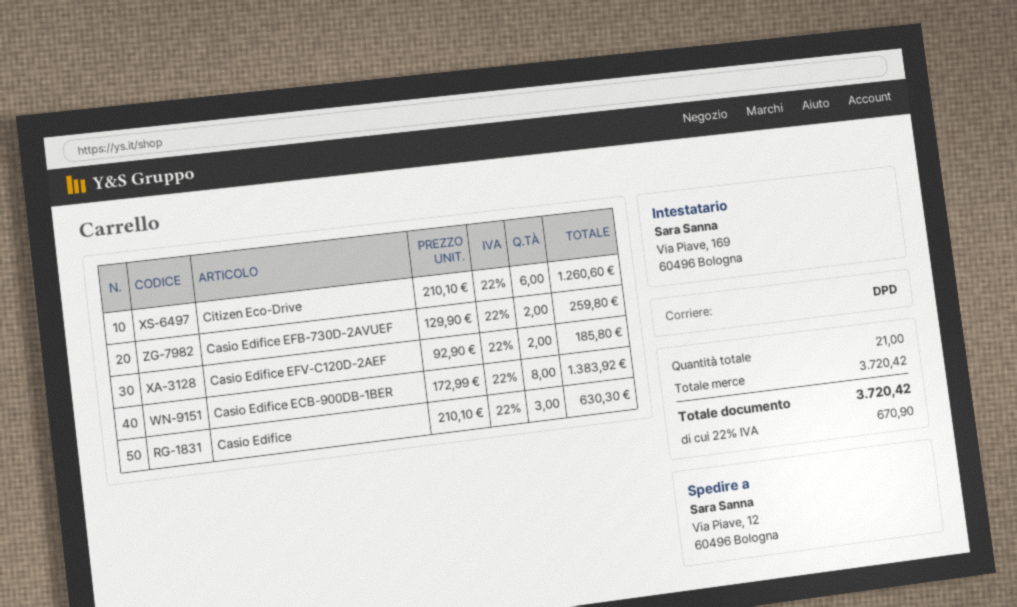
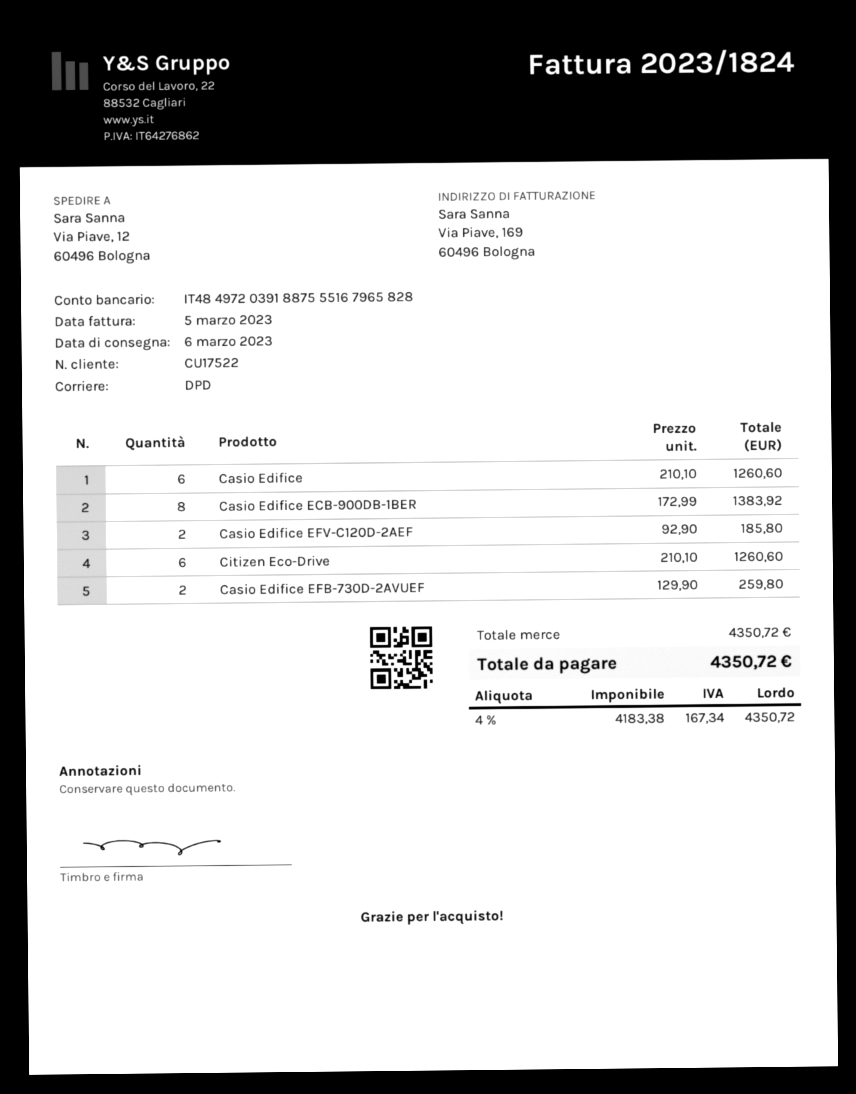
Casio Edifice: 3 x 210.10 = 630.30 -> 6 x 210.10 = 1260.60
subtotal: 3720.42 -> 4350.72
tax: 22% = 670.90 -> 4% = 167.34
total: 3720.42 -> 4350.72

